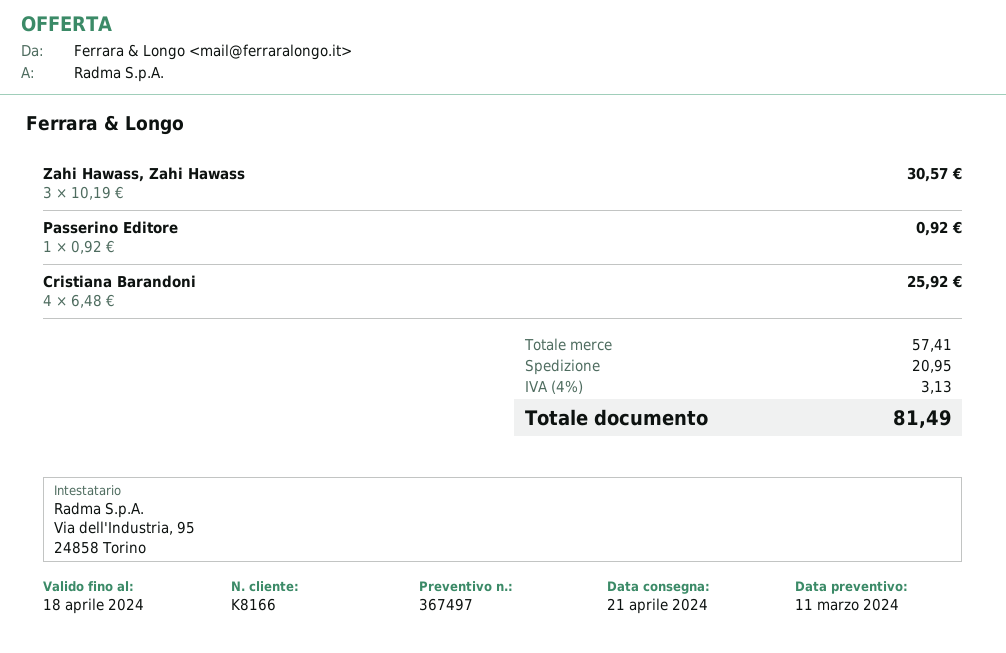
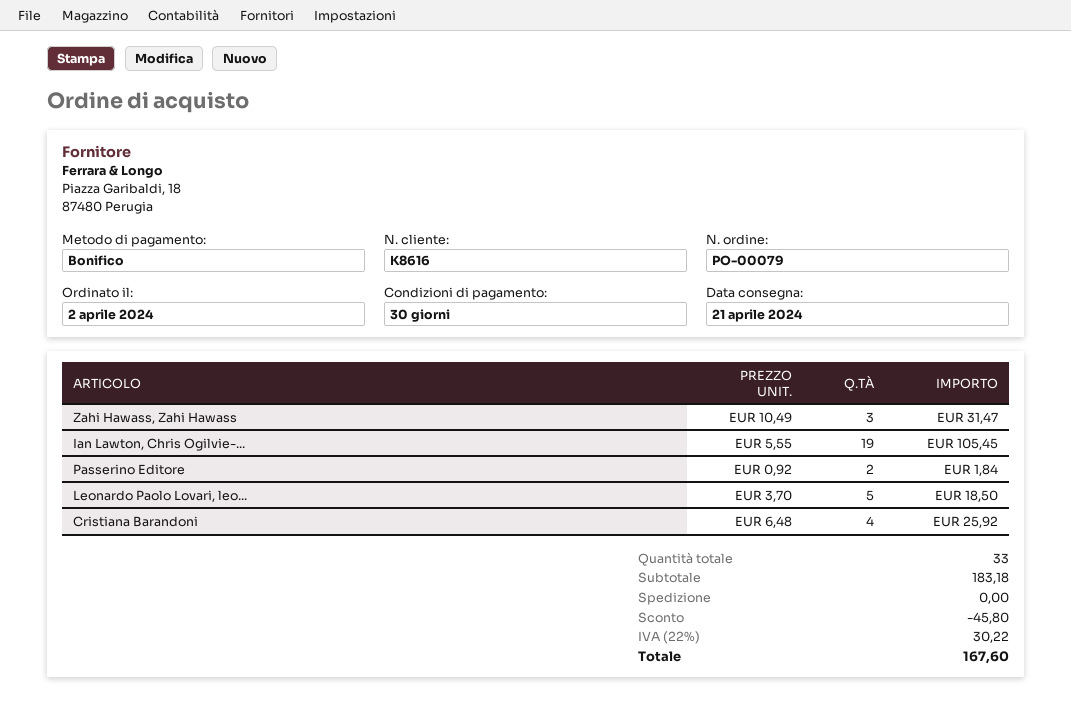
customer number: K8166 -> K8616
Zahi Hawass, Zahi Hawass: 3 x 10.19 = 30.57 -> 3 x 10.49 = 31.47
Passerino Editore: 1 x 0.92 = 0.92 -> 2 x 0.92 = 1.84
Ian Lawton, Chris Ogilvie-...: none -> 19 x 5.55 = 105.45
Leonardo Paolo Lovari, leo...: none -> 5 x 3.70 = 18.50
subtotal: 57.41 -> 183.18
discount: none -> 45.80
shipping: 20.95 -> 0.00
tax: 4% = 3.13 -> 22% = 30.22
total: 81.49 -> 167.60

